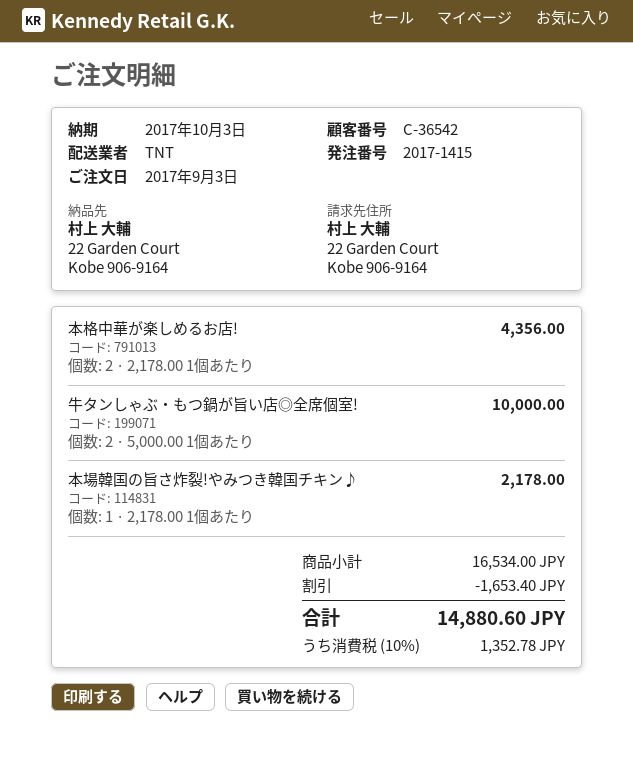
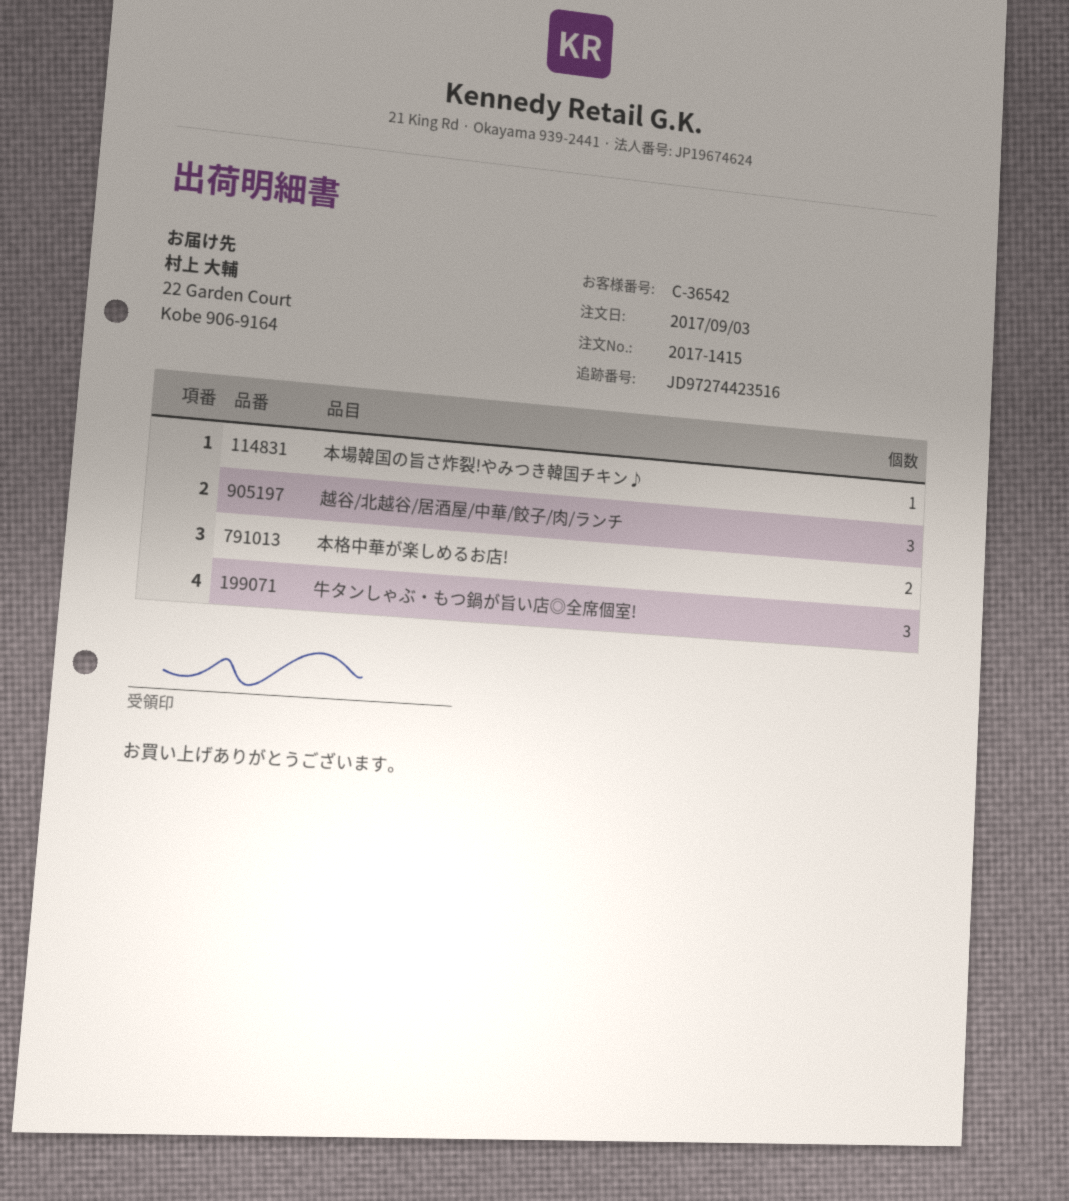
牛タンしゃぶ・もつ鍋が旨い店◎全席個室!: 2 -> 3
越谷/北越谷/居酒屋/中華/餃子/肉/ランチ: none -> 3

